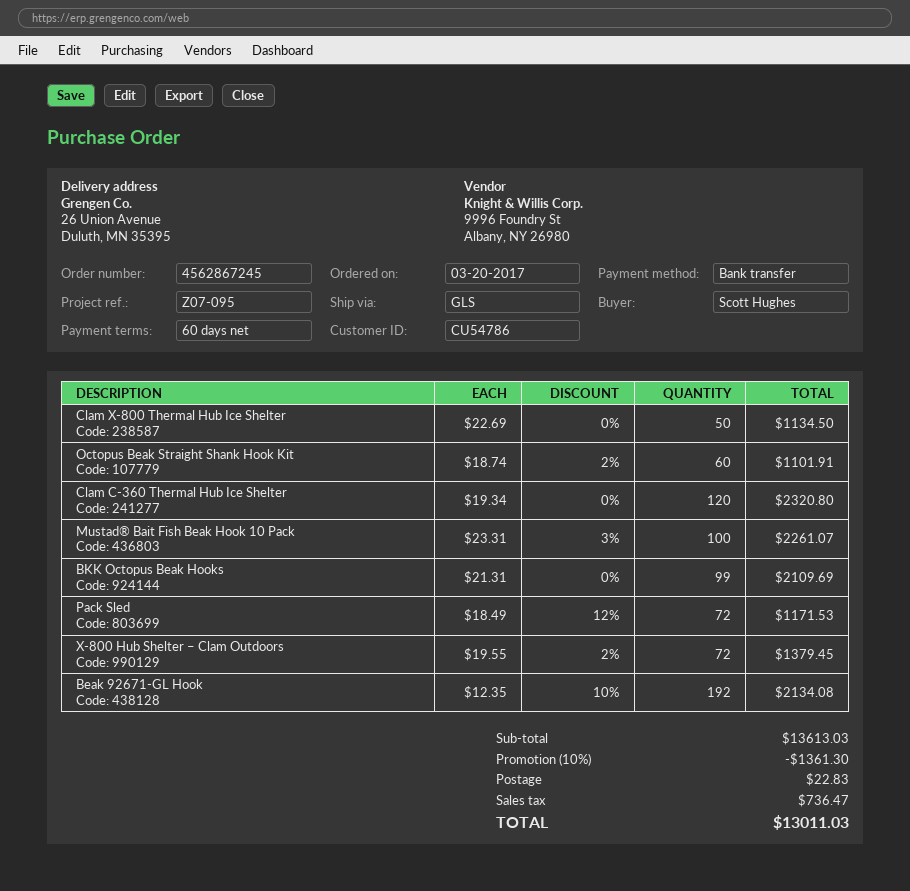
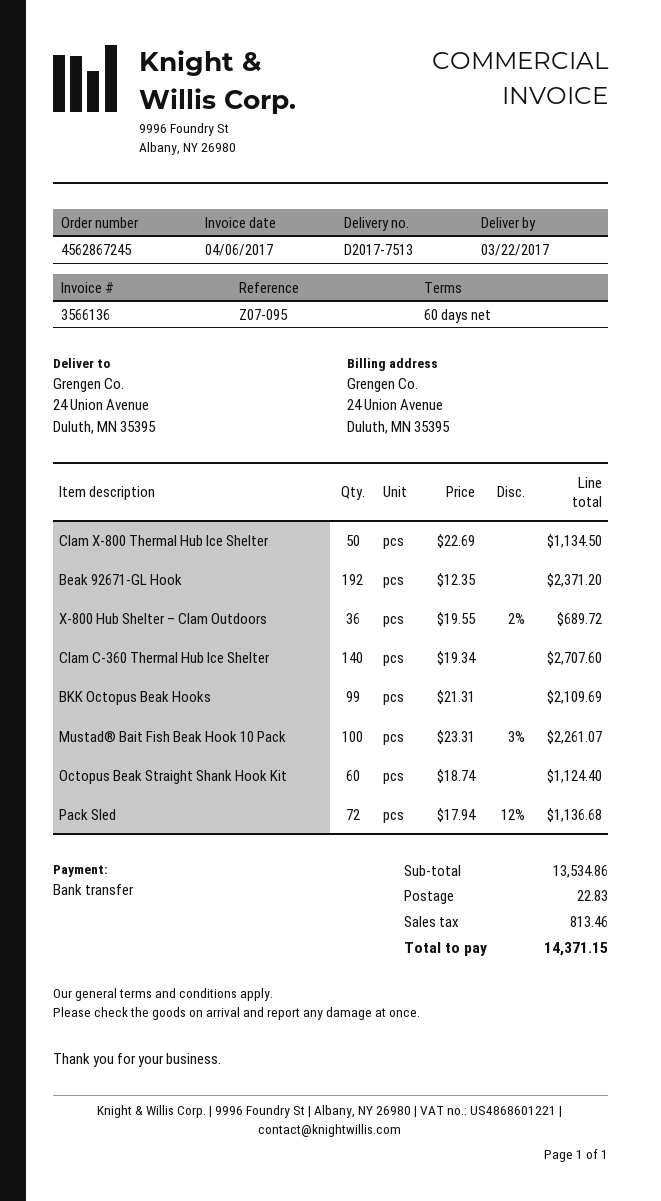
ship to: 26 Union Avenue, Duluth, MN 35395 -> 24 Union Avenue, Duluth, MN 35395
Octopus Beak Straight Shank Hook Kit: 60 x 18.74 - 2% = 1101.91 -> 60 x 18.74 = 1124.40
Clam C-360 Thermal Hub Ice Shelter: 120 x 19.34 = 2320.80 -> 140 x 19.34 = 2707.60
Pack Sled: 72 x 18.49 - 12% = 1171.53 -> 72 x 17.94 - 12% = 1136.68
X-800 Hub Shelter – Clam Outdoors: 72 x 19.55 - 2% = 1379.45 -> 36 x 19.55 - 2% = 689.72
Beak 92671-GL Hook: 192 x 12.35 - 10% = 2134.08 -> 192 x 12.35 = 2371.20
subtotal: 13613.03 -> 13534.86
discount: 10% = 1361.30 -> none
tax: 736.47 -> 813.46
total: 13011.03 -> 14371.15

